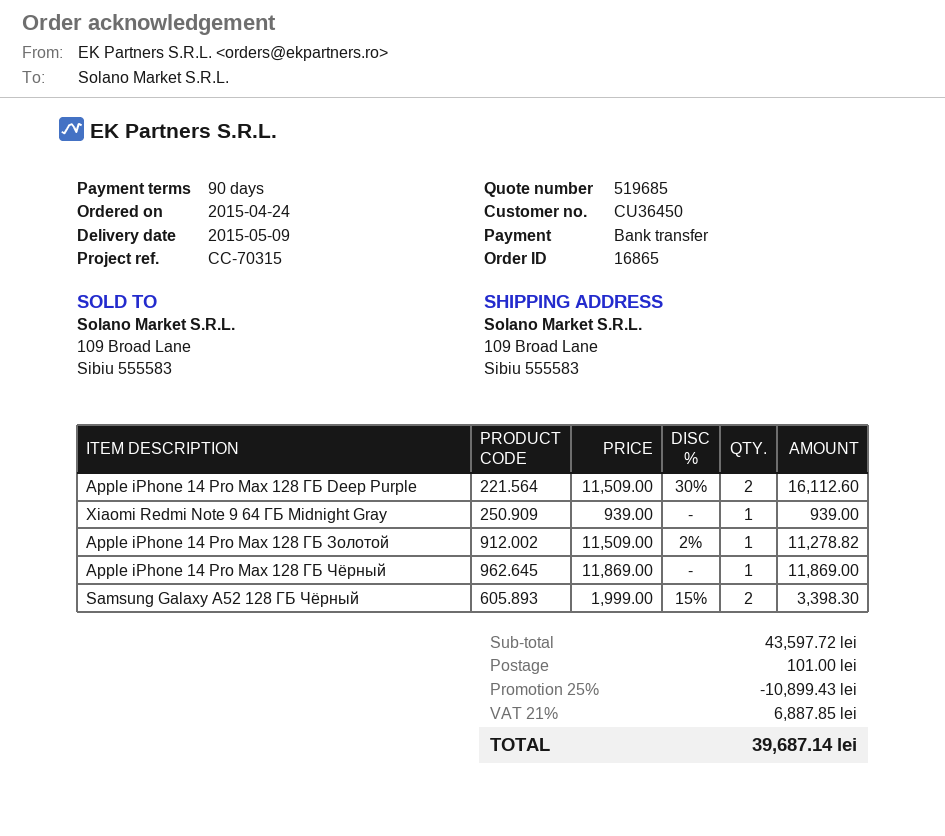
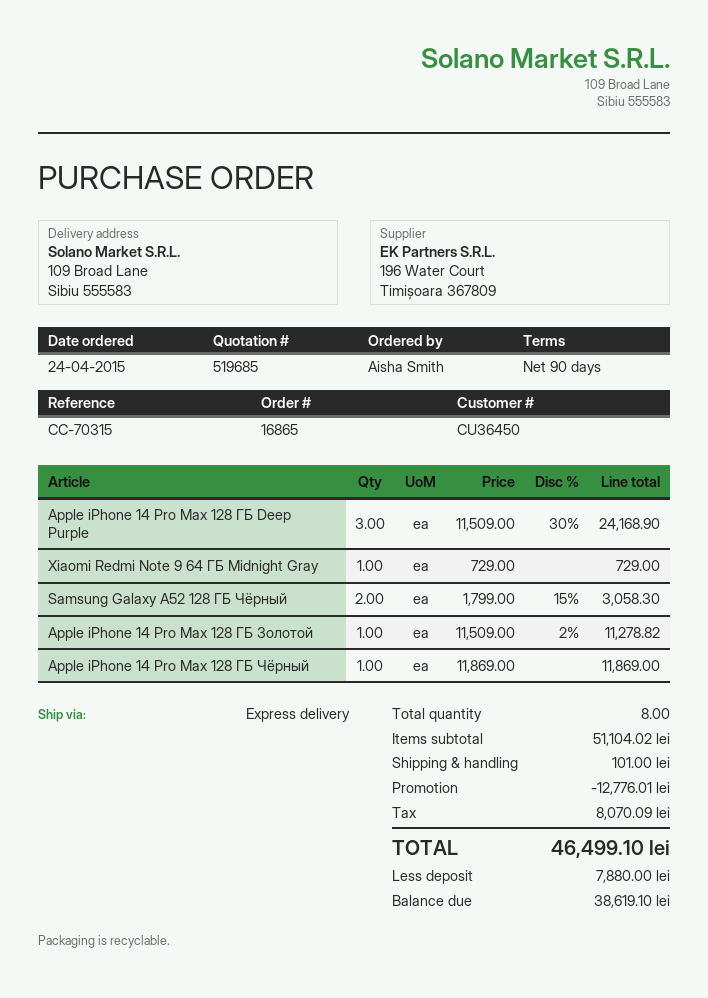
Apple iPhone 14 Pro Max 128 ГБ Deep Purple: 2 x 11509.00 - 30% = 16112.60 -> 3 x 11509.00 - 30% = 24168.90
Xiaomi Redmi Note 9 64 ГБ Midnight Gray: 1 x 939.00 = 939.00 -> 1 x 729.00 = 729.00
Samsung Galaxy A52 128 ГБ Чёрный: 2 x 1999.00 - 15% = 3398.30 -> 2 x 1799.00 - 15% = 3058.30
subtotal: 43597.72 -> 51104.02
discount: 10899.43 -> 12776.01
tax: 6887.85 -> 8070.09
total: 39687.14 -> 46499.10

